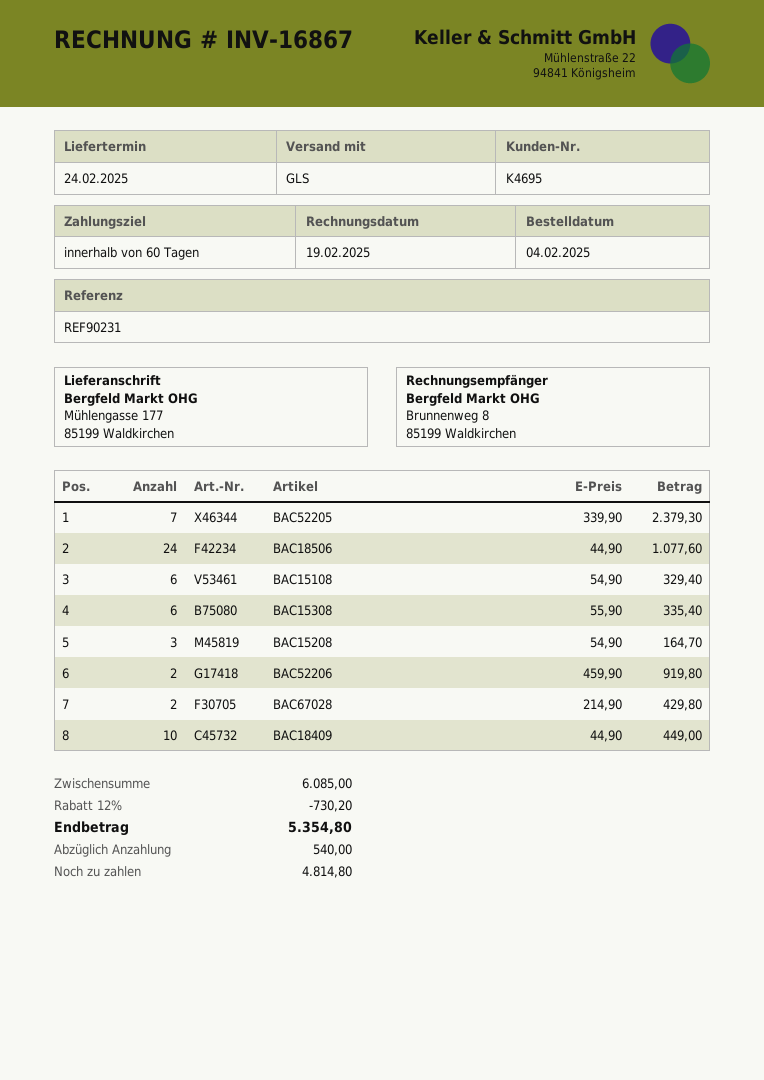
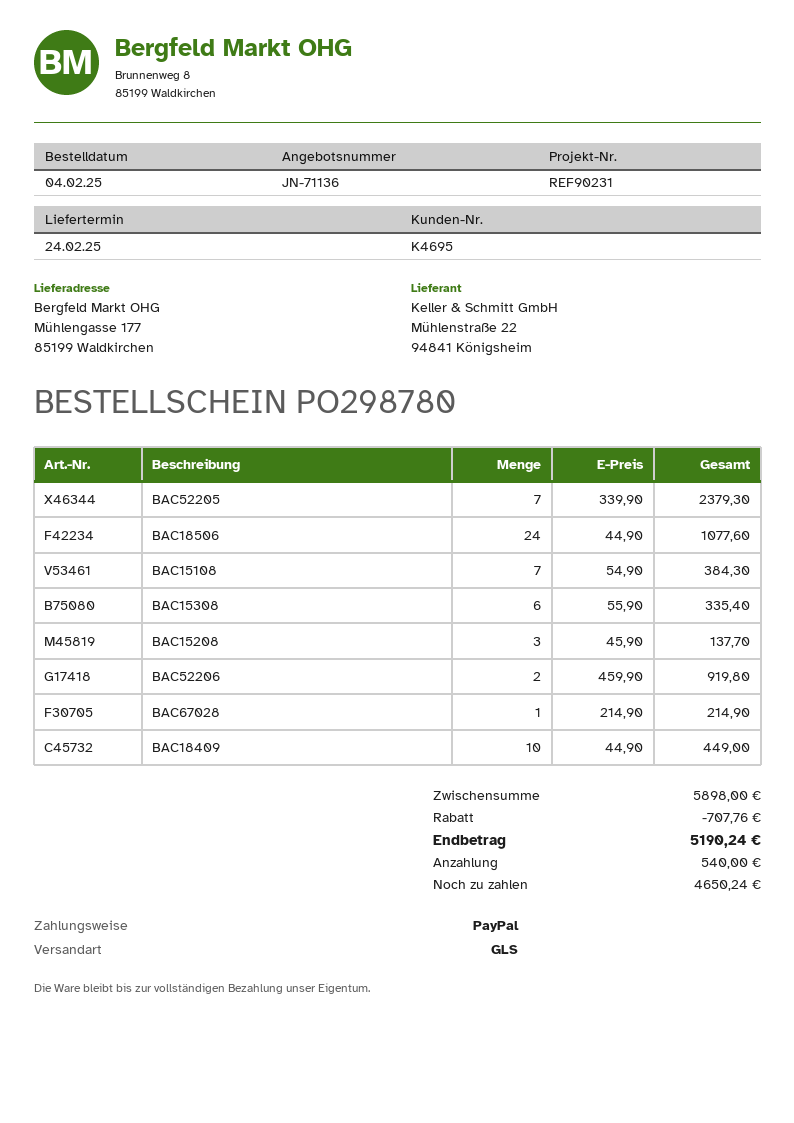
BAC15108: 6 x 54.90 = 329.40 -> 7 x 54.90 = 384.30
BAC15208: 3 x 54.90 = 164.70 -> 3 x 45.90 = 137.70
BAC67028: 2 x 214.90 = 429.80 -> 1 x 214.90 = 214.90
subtotal: 6085.00 -> 5898.00
discount: 730.20 -> 707.76
total: 5354.80 -> 5190.24
balance: 4814.80 -> 4650.24

